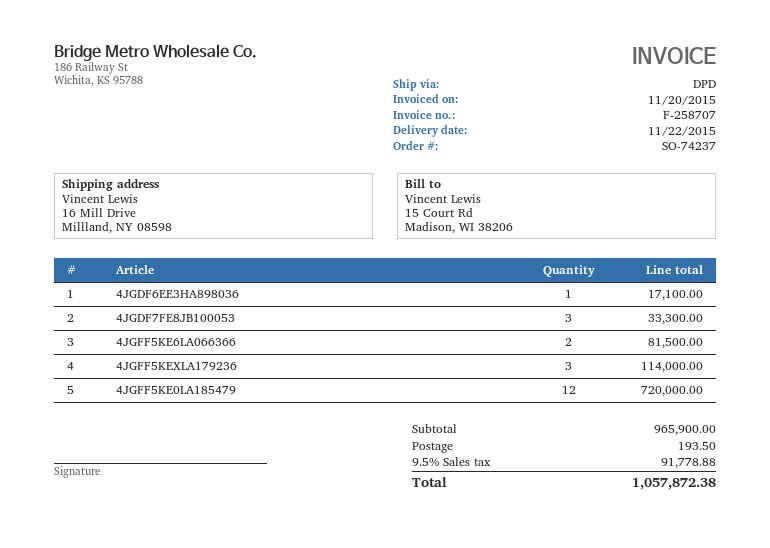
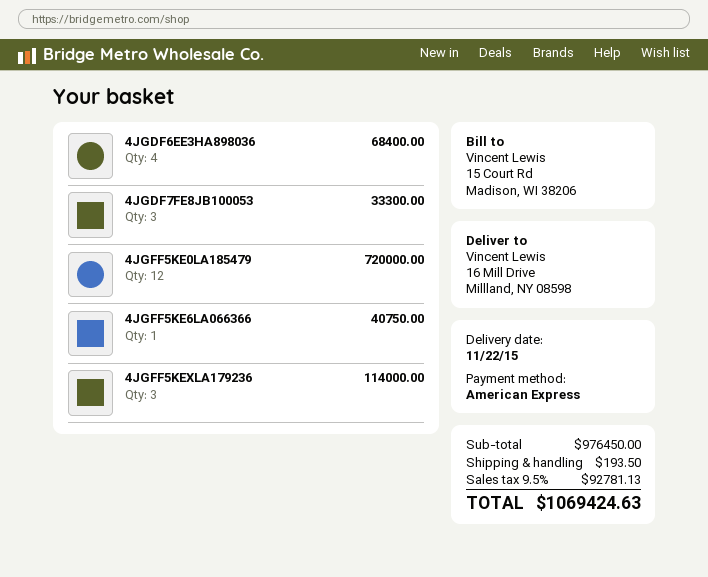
4JGDF6EE3HA898036: 1 for 17100.00 -> 4 for 68400.00
4JGFF5KE6LA066366: 2 for 81500.00 -> 1 for 40750.00
subtotal: 965900.00 -> 976450.00
tax: 9.5% = 91778.88 -> 9.5% = 92781.13
total: 1057872.38 -> 1069424.63

